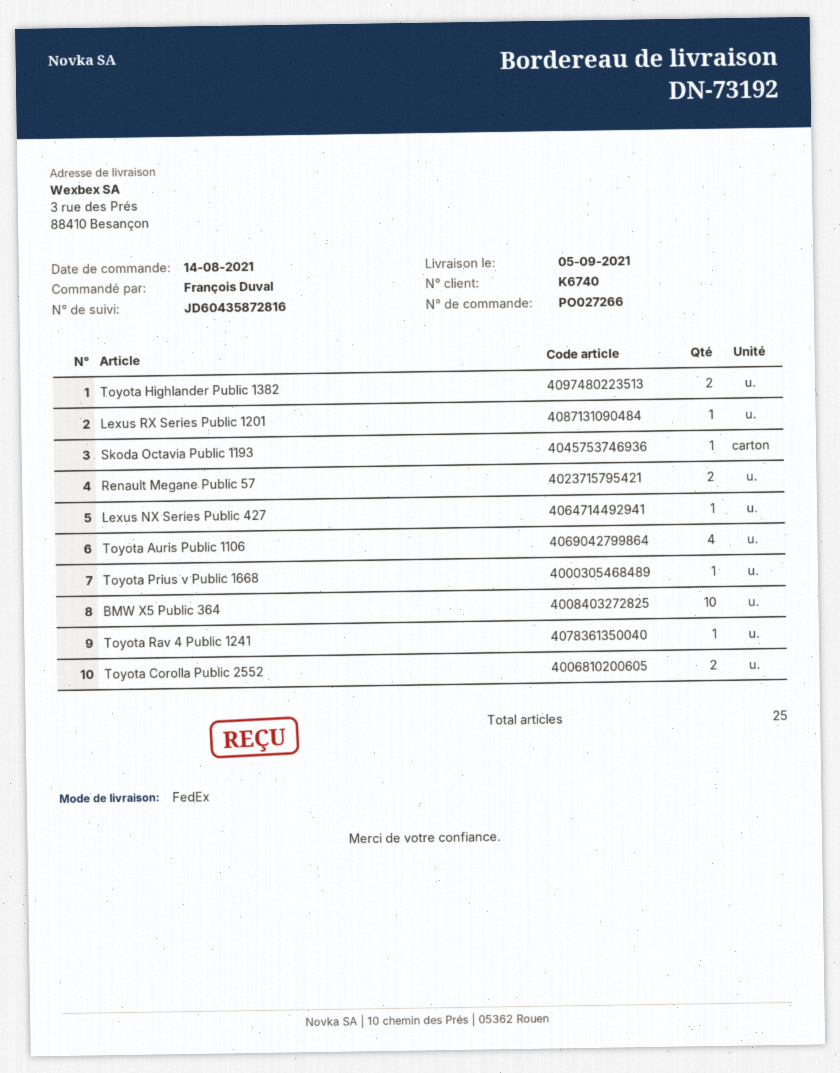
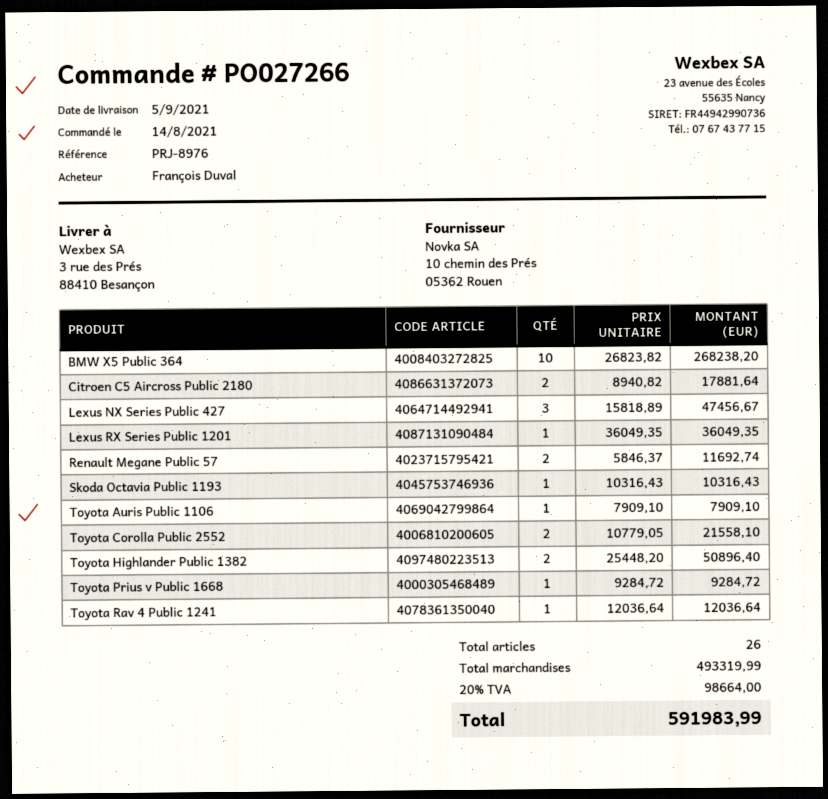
Lexus NX Series Public 427: 1 -> 3
Toyota Auris Public 1106: 4 -> 1
Citroen C5 Aircross Public 2180: none -> 2
total quantity: 25 -> 26

